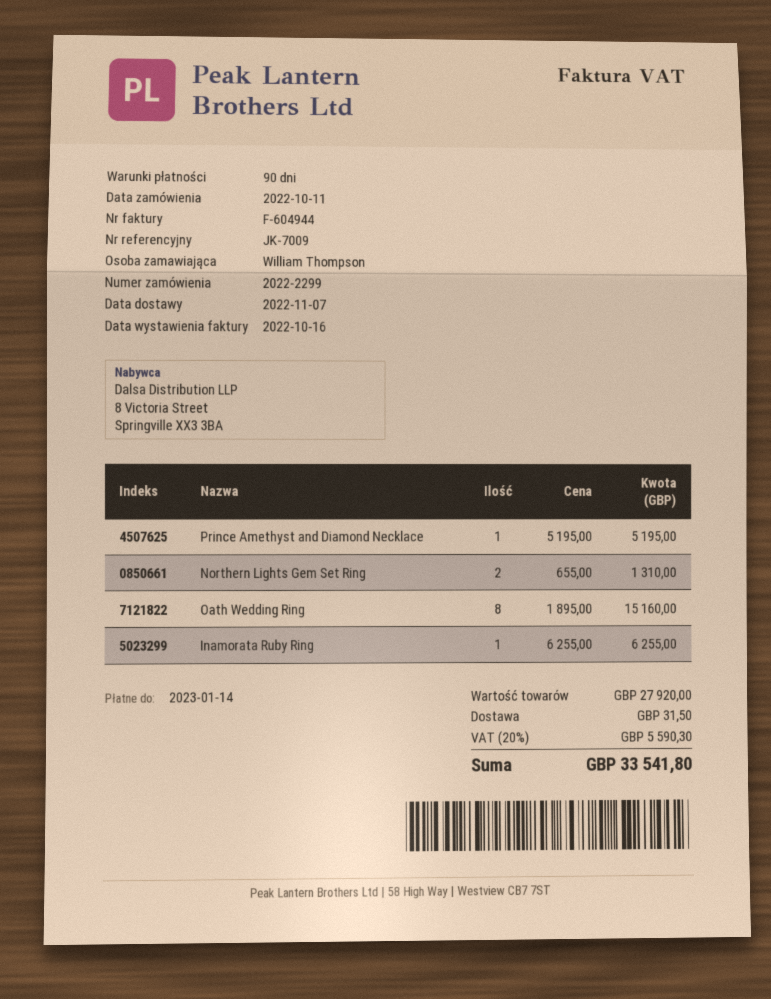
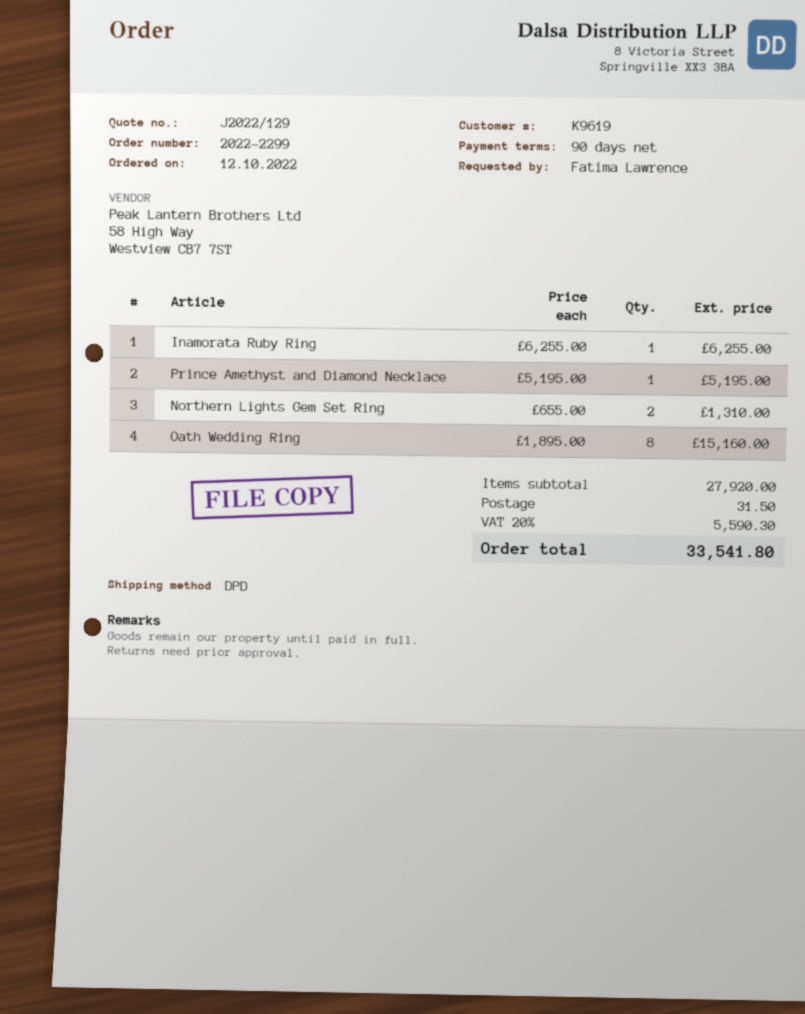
order date: 2022-10-11 -> 2022-10-12
ordered by: William Thompson -> Fatima Lawrence

